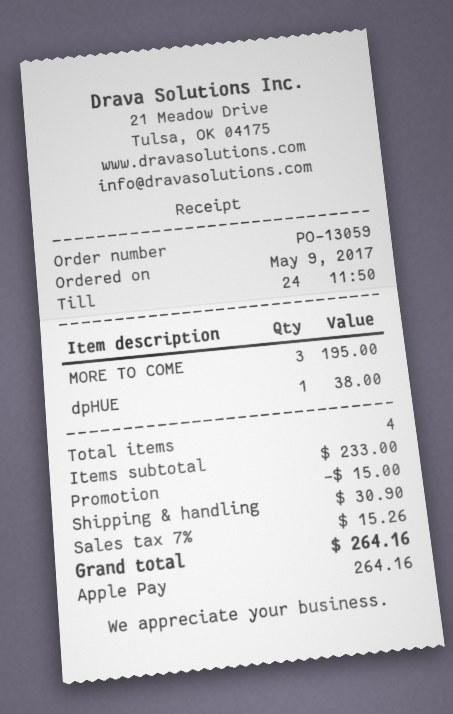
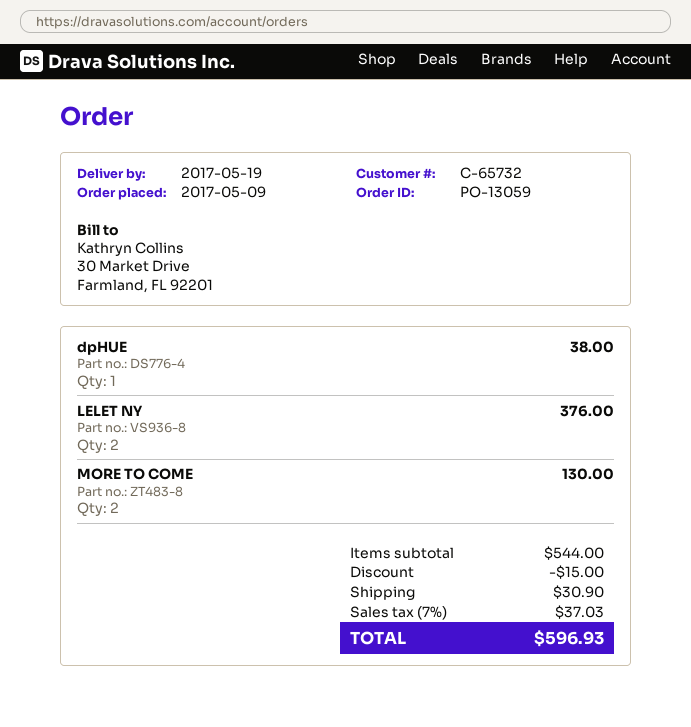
MORE TO COME: 3 for 195.00 -> 2 for 130.00
LELET NY: none -> 2 for 376.00
subtotal: 233.00 -> 544.00
tax: 7% = 15.26 -> 7% = 37.03
total: 264.16 -> 596.93

